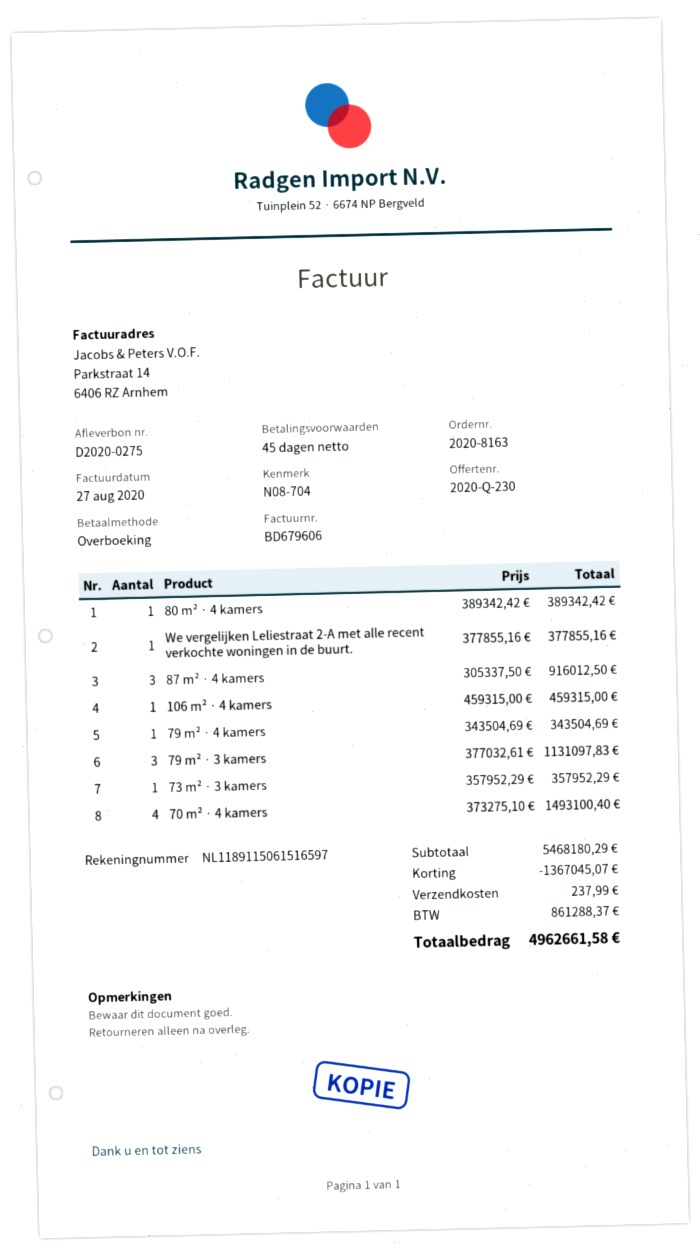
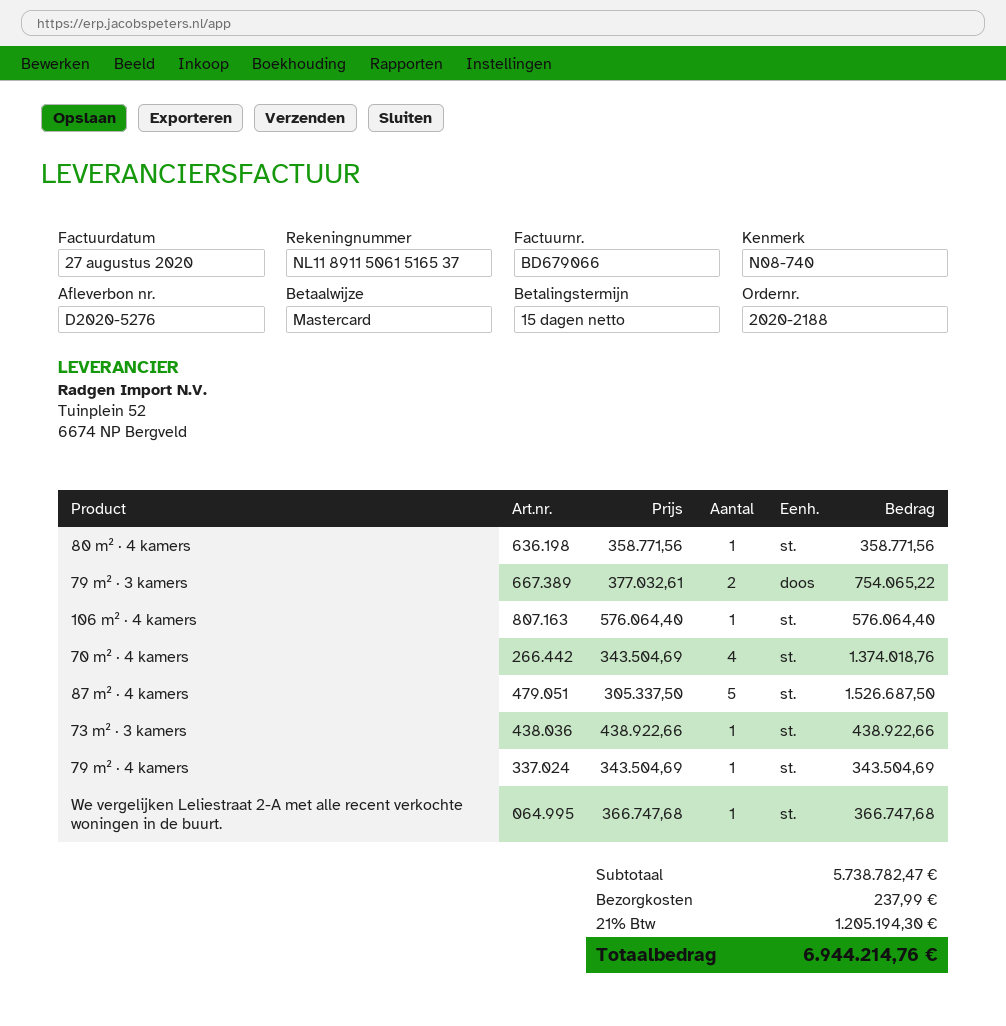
order number: 2020-8163 -> 2020-2188
delivery note number: D2020-0275 -> D2020-5276
invoice number: BD679606 -> BD679066
payment terms: 45 days -> 15 days
reference: N08-704 -> N08-740
payment method: bank transfer -> Mastercard
bank account: NL1189115061516597 -> NL1189115061516537
80 m² · 4 kamers: 1 x 389342.42 = 389342.42 -> 1 x 358771.56 = 358771.56
We vergelijken Leliestraat 2-A met alle recent verkochte woningen in de buurt.: 1 x 377855.16 = 377855.16 -> 1 x 366747.68 = 366747.68
87 m² · 4 kamers: 3 x 305337.50 = 916012.50 -> 5 x 305337.50 = 1526687.50
106 m² · 4 kamers: 1 x 459315.00 = 459315.00 -> 1 x 576064.40 = 576064.40
79 m² · 3 kamers: 3 x 377032.61 = 1131097.83 -> 2 x 377032.61 = 754065.22
73 m² · 3 kamers: 1 x 357952.29 = 357952.29 -> 1 x 438922.66 = 438922.66
70 m² · 4 kamers: 4 x 373275.10 = 1493100.40 -> 4 x 343504.69 = 1374018.76
subtotal: 5468180.29 -> 5738782.47
discount: 1367045.07 -> none
tax: 861288.37 -> 1205194.30
total: 4962661.58 -> 6944214.76

